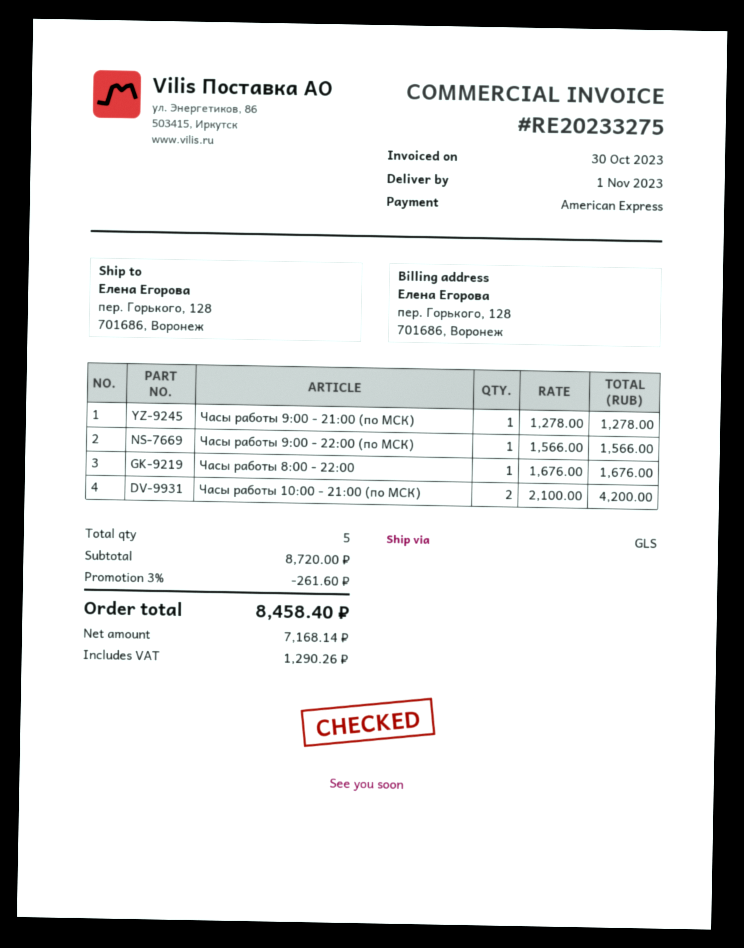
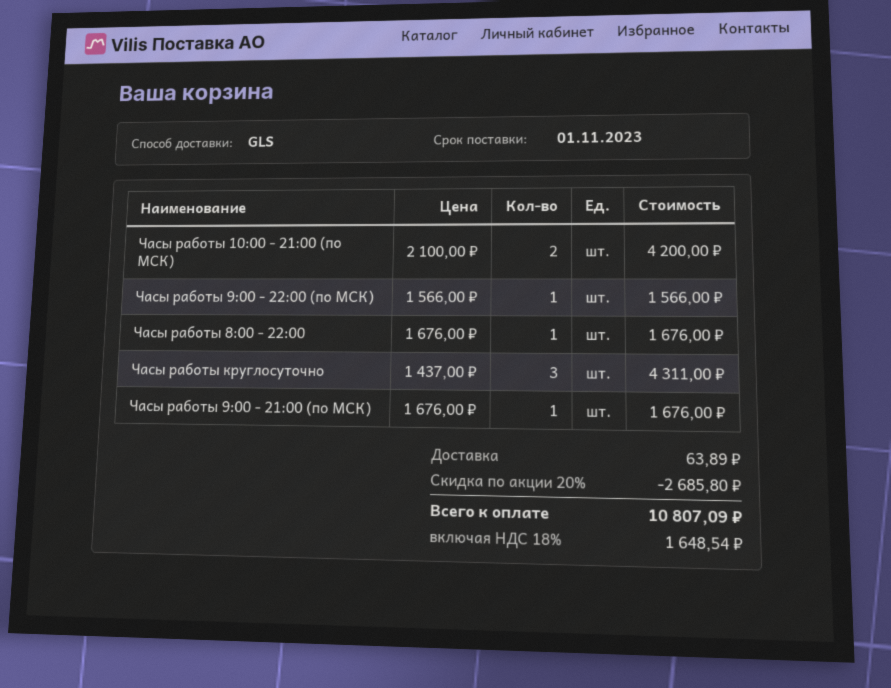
Часы работы 9:00 - 21:00 (по МСК): 1 x 1278.00 = 1278.00 -> 1 x 1676.00 = 1676.00
Часы работы круглосуточно: none -> 3 x 1437.00 = 4311.00
discount: 3% = 261.60 -> 20% = 2685.80
shipping: none -> 63.89
tax: 1290.26 -> 1648.54
total: 8458.40 -> 10807.09

